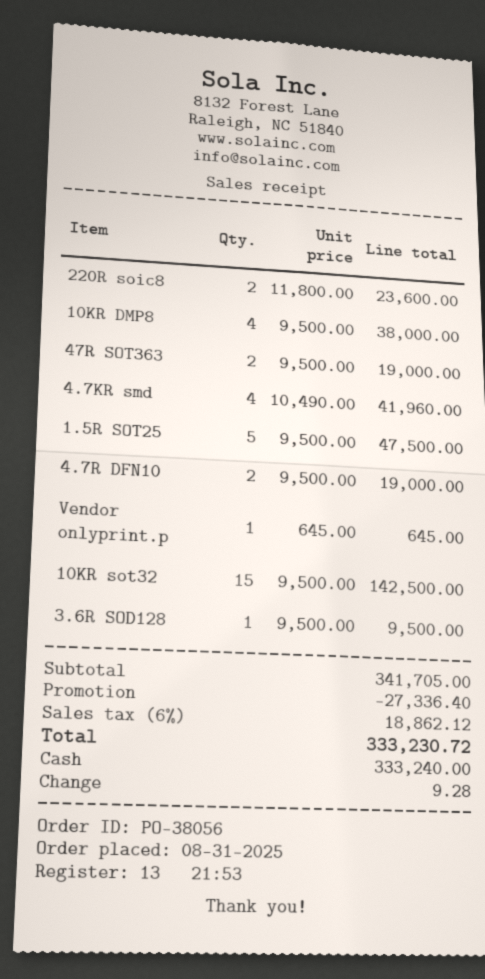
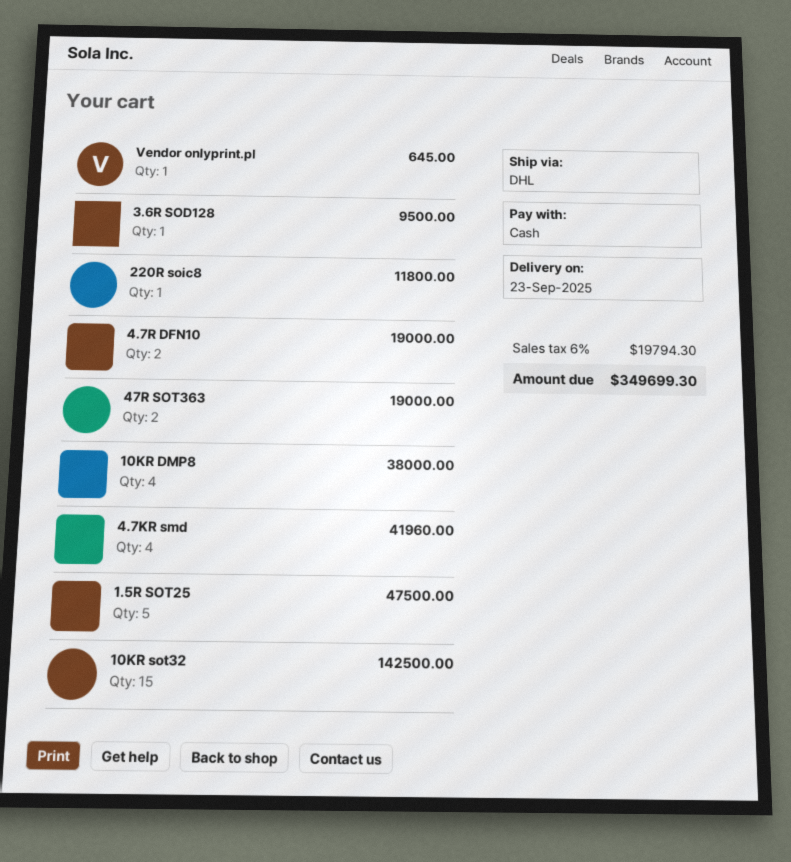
220R soic8: 2 for 23600.00 -> 1 for 11800.00
discount: 27336.40 -> none
tax: 6% = 18862.12 -> 6% = 19794.30
total: 333230.72 -> 349699.30

